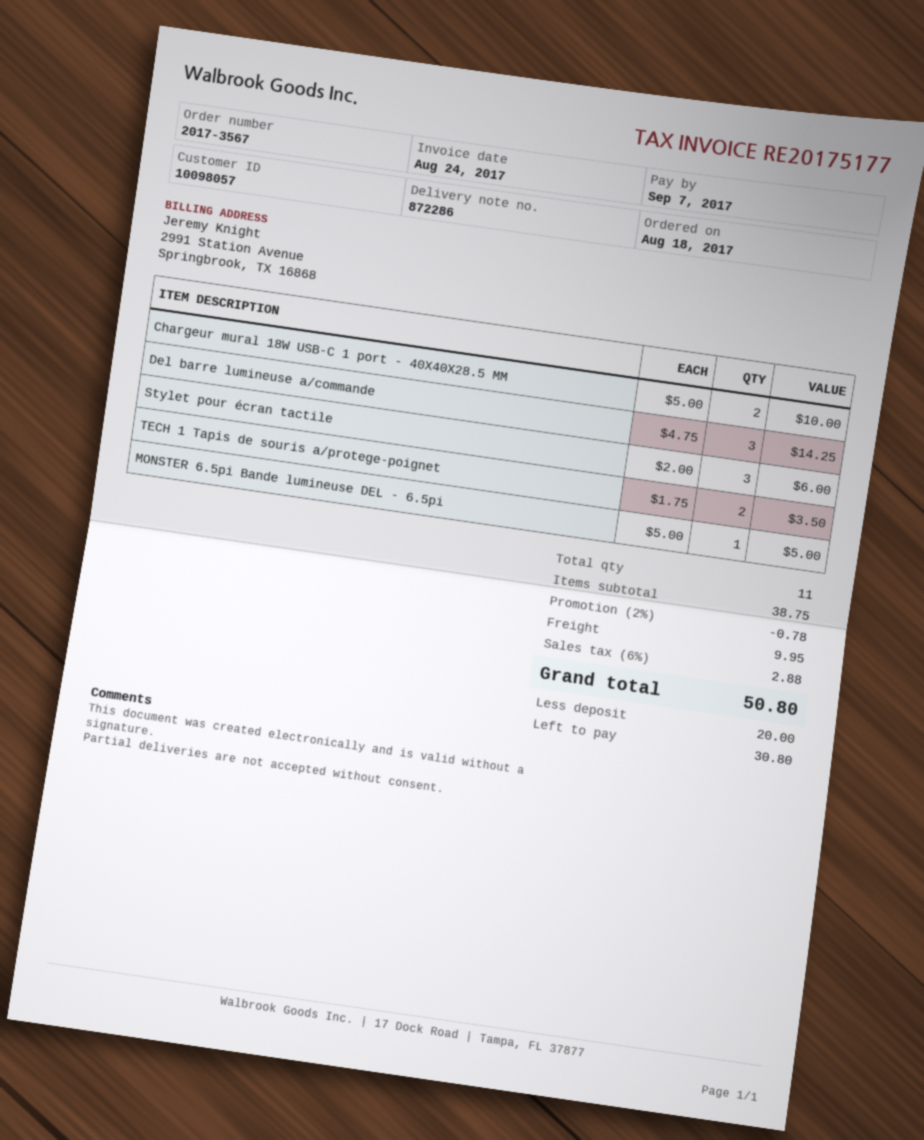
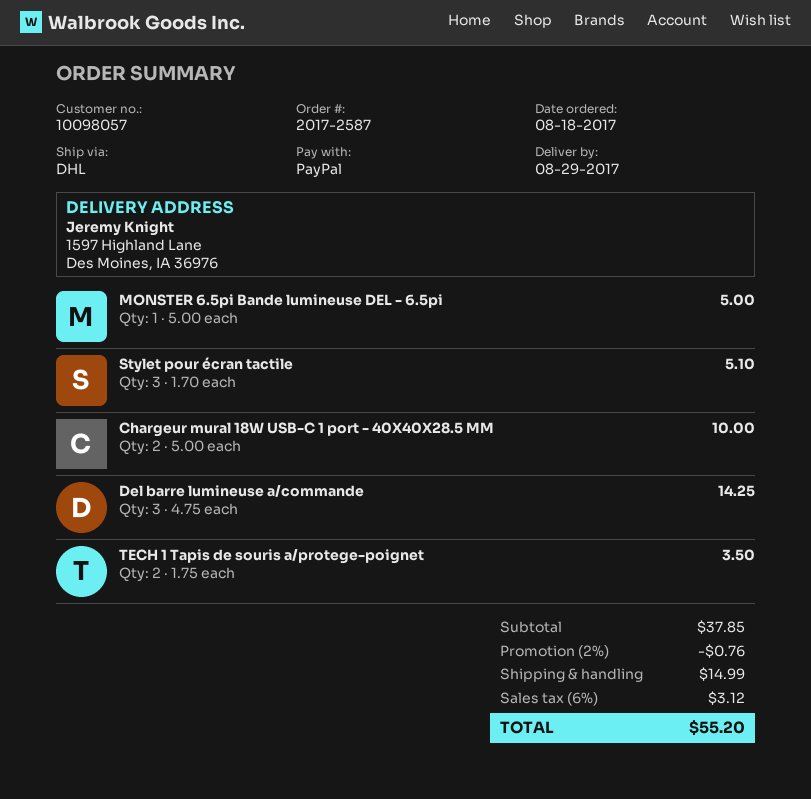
order number: 2017-3567 -> 2017-2587
Stylet pour écran tactile: 3 x 2.00 = 6.00 -> 3 x 1.70 = 5.10
subtotal: 38.75 -> 37.85
discount: 2% = 0.78 -> 2% = 0.76
shipping: 9.95 -> 14.99
tax: 6% = 2.88 -> 6% = 3.12
total: 50.80 -> 55.20

